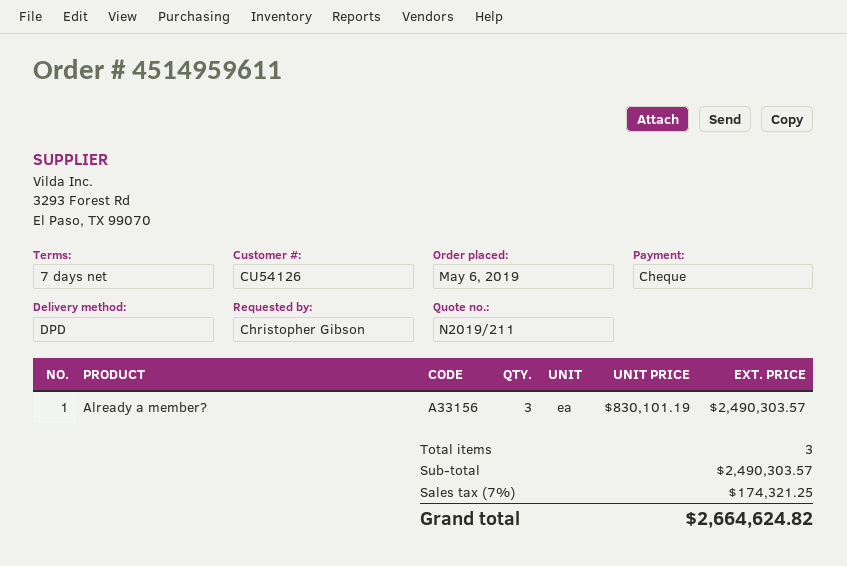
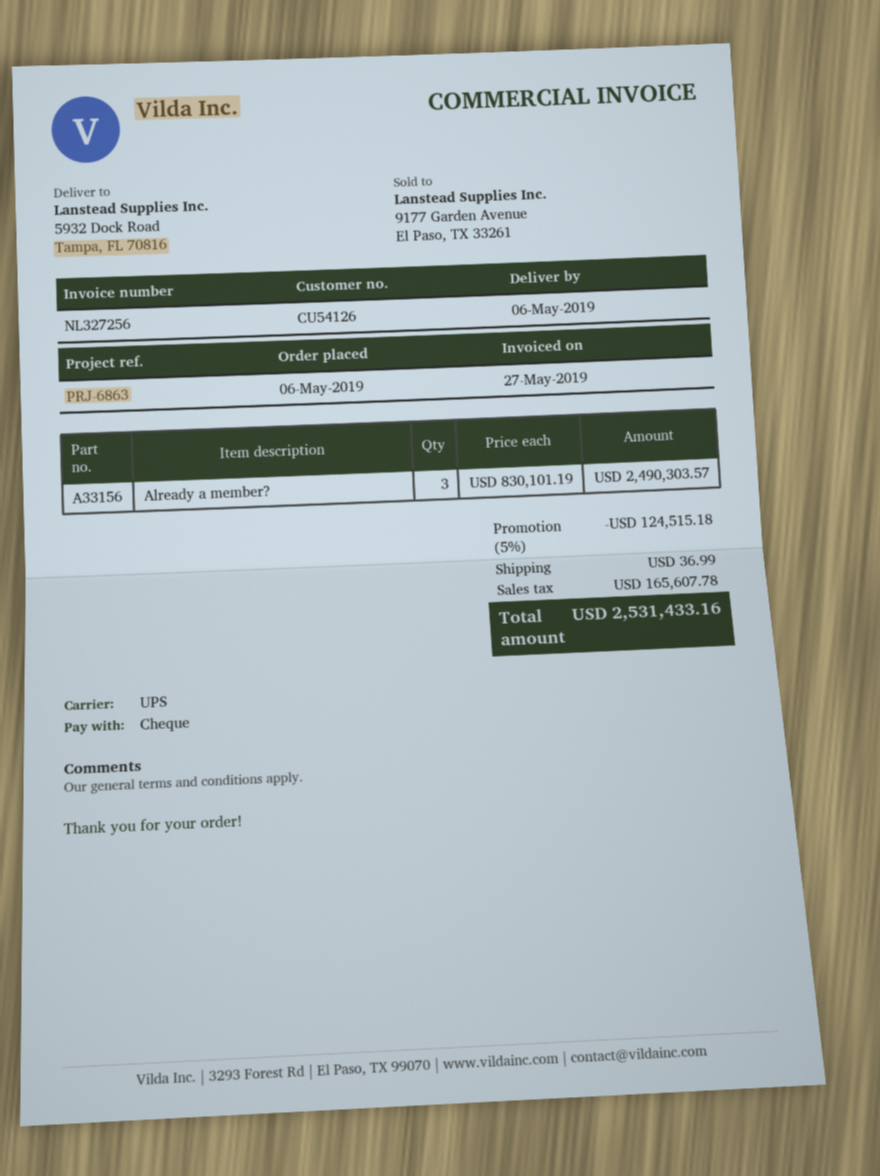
shipping method: DPD -> UPS
discount: none -> 5% = 124515.18
shipping: none -> 36.99
tax: 174321.25 -> 165607.78
total: 2664624.82 -> 2531433.16

